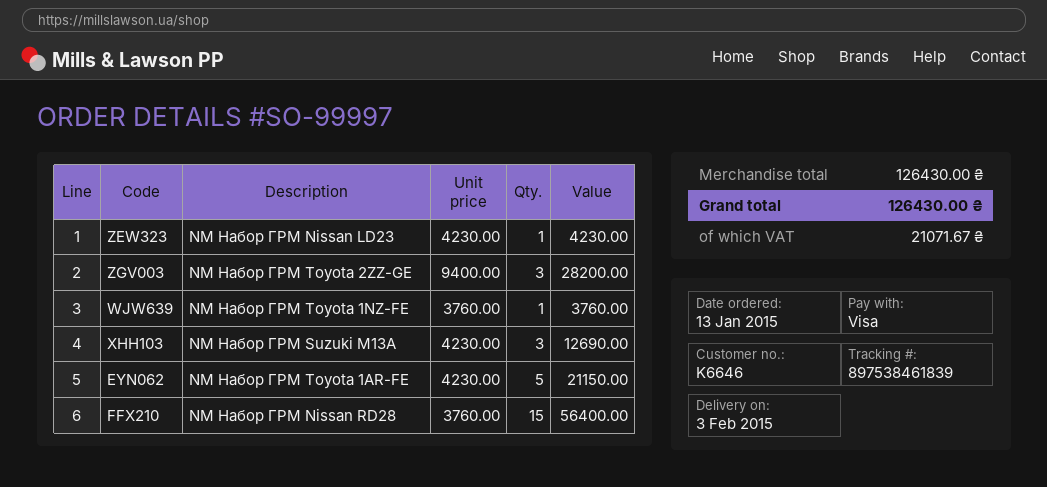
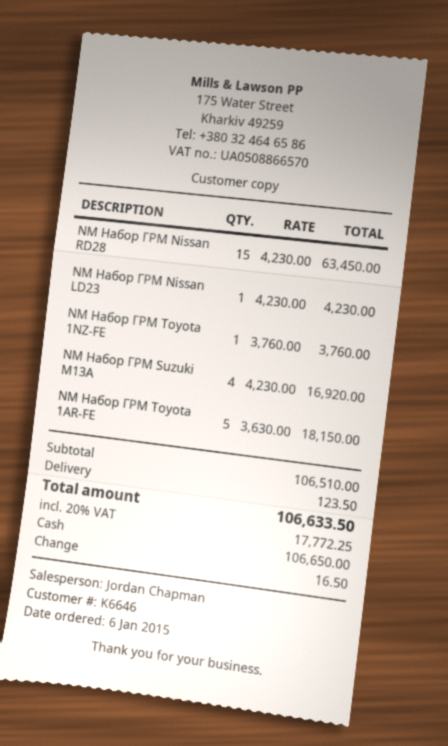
order date: 2015-01-13 -> 2015-01-06
payment method: Visa -> cash
NM Набор ГРМ Toyota 2ZZ-GE: 3 x 9400.00 = 28200.00 -> none
NM Набор ГРМ Suzuki M13A: 3 x 4230.00 = 12690.00 -> 4 x 4230.00 = 16920.00
NM Набор ГРМ Toyota 1AR-FE: 5 x 4230.00 = 21150.00 -> 5 x 3630.00 = 18150.00
NM Набор ГРМ Nissan RD28: 15 x 3760.00 = 56400.00 -> 15 x 4230.00 = 63450.00
subtotal: 126430.00 -> 106510.00
shipping: none -> 123.50
tax: 21071.67 -> 17772.25
total: 126430.00 -> 106633.50

